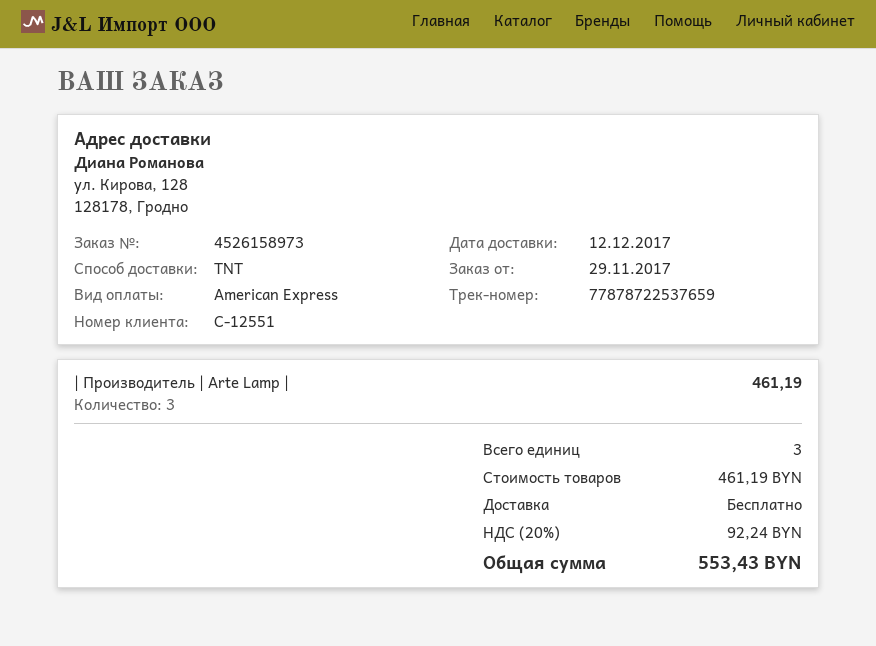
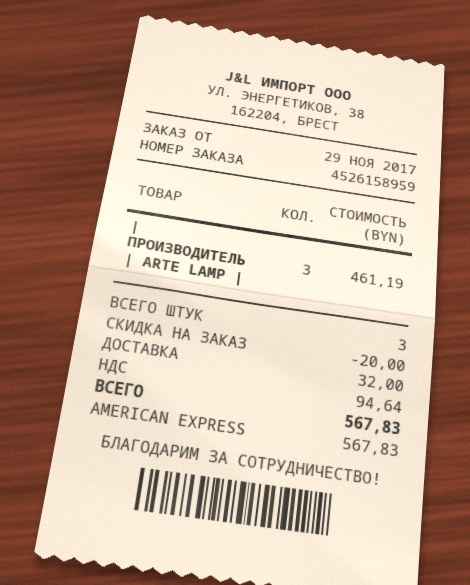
order number: 4526158973 -> 4526158959
discount: none -> 20.00
shipping: 0.00 -> 32.00
tax: 92.24 -> 94.64
total: 553.43 -> 567.83

